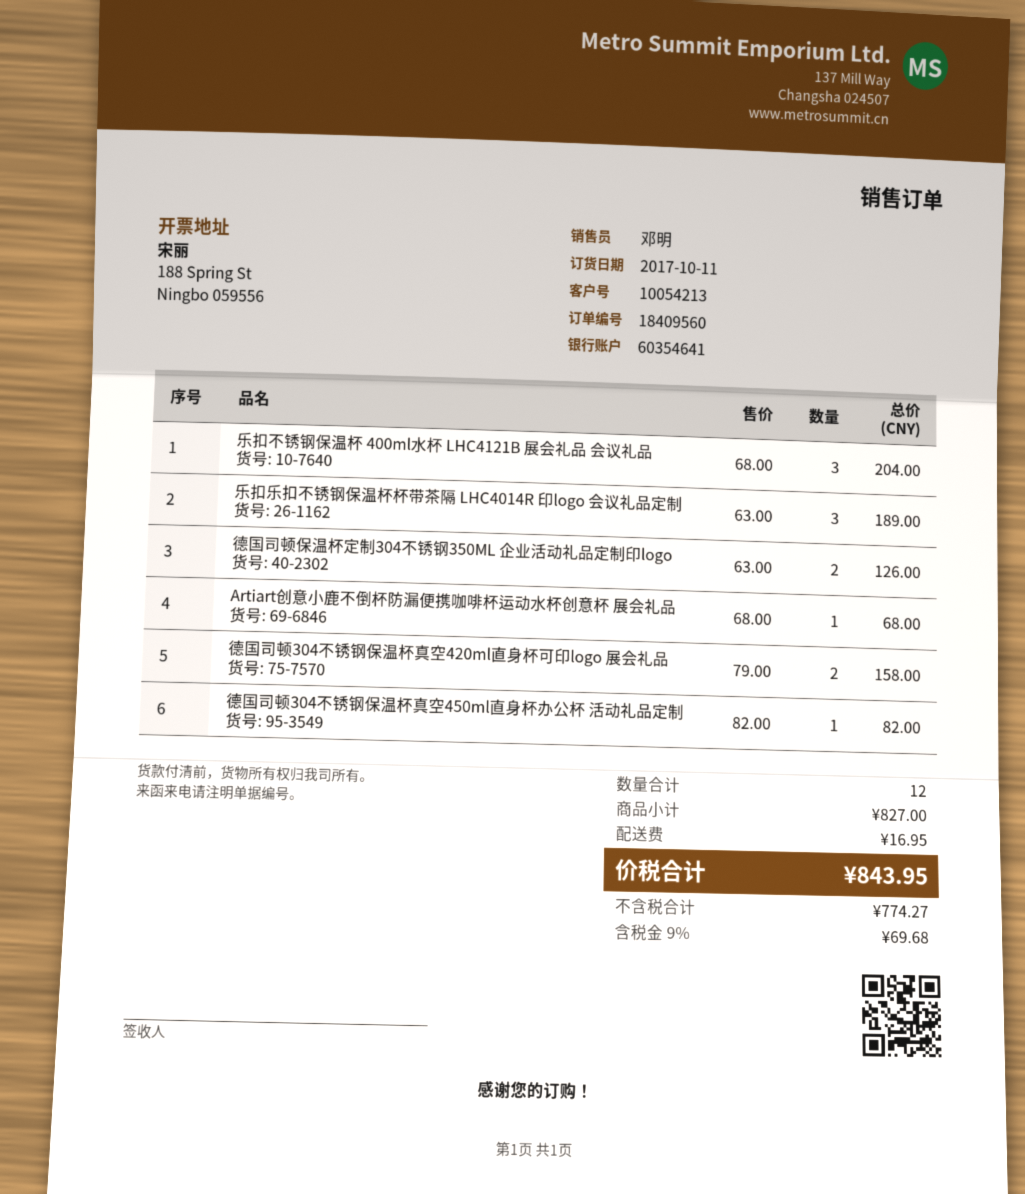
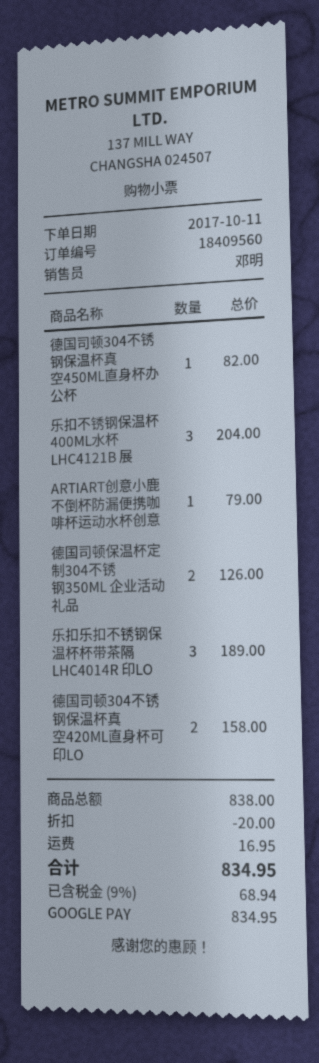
Artiart创意小鹿不倒杯防漏便携咖啡杯运动水杯创意杯 展会礼品: 1 for 68.00 -> 1 for 79.00
subtotal: 827.00 -> 838.00
discount: none -> 20.00
tax: 9% = 69.68 -> 9% = 68.94
total: 843.95 -> 834.95

